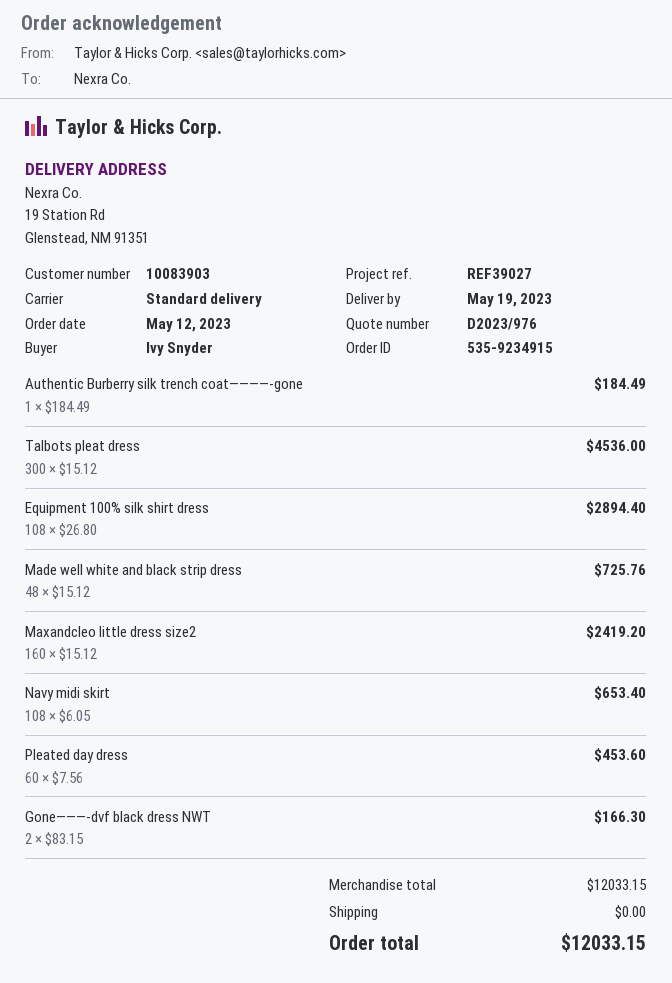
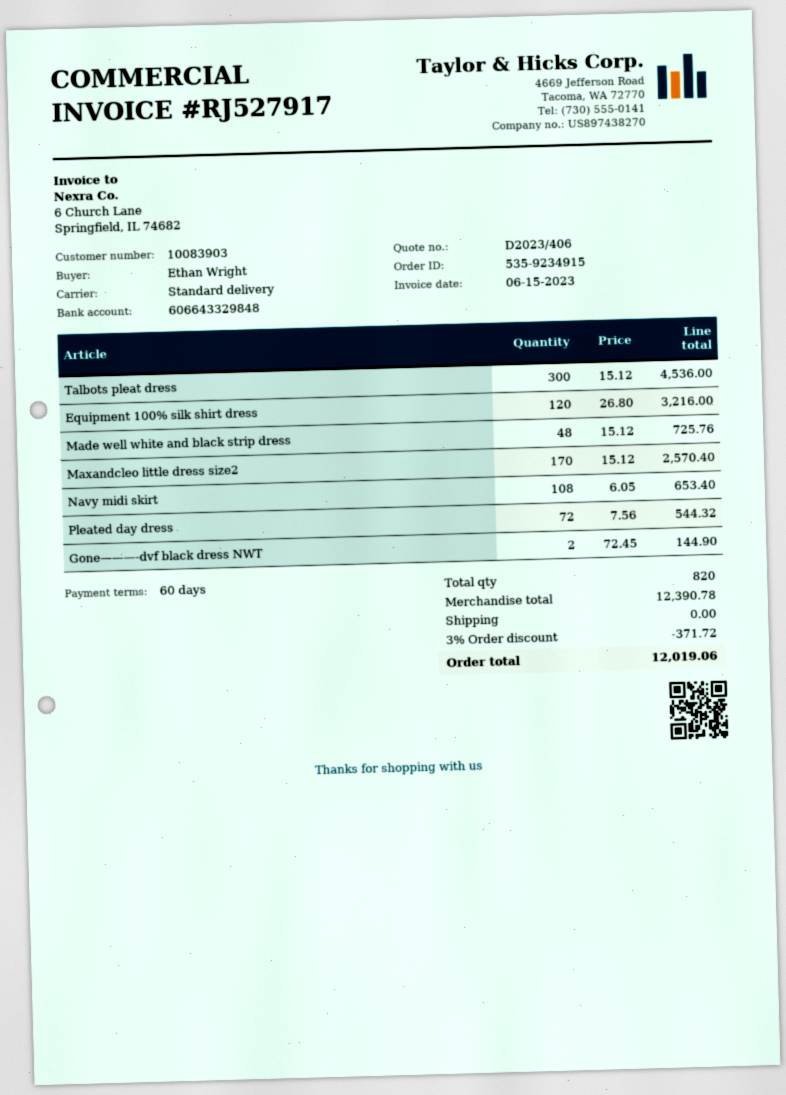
quote number: D2023/976 -> D2023/406
ordered by: Ivy Snyder -> Ethan Wright
Authentic Burberry silk trench coat————-gone: 1 x 184.49 = 184.49 -> none
Equipment 100% silk shirt dress: 108 x 26.80 = 2894.40 -> 120 x 26.80 = 3216.00
Maxandcleo little dress size2: 160 x 15.12 = 2419.20 -> 170 x 15.12 = 2570.40
Pleated day dress: 60 x 7.56 = 453.60 -> 72 x 7.56 = 544.32
Gone———-dvf black dress NWT: 2 x 83.15 = 166.30 -> 2 x 72.45 = 144.90
subtotal: 12033.15 -> 12390.78
discount: none -> 3% = 371.72
total: 12033.15 -> 12019.06

